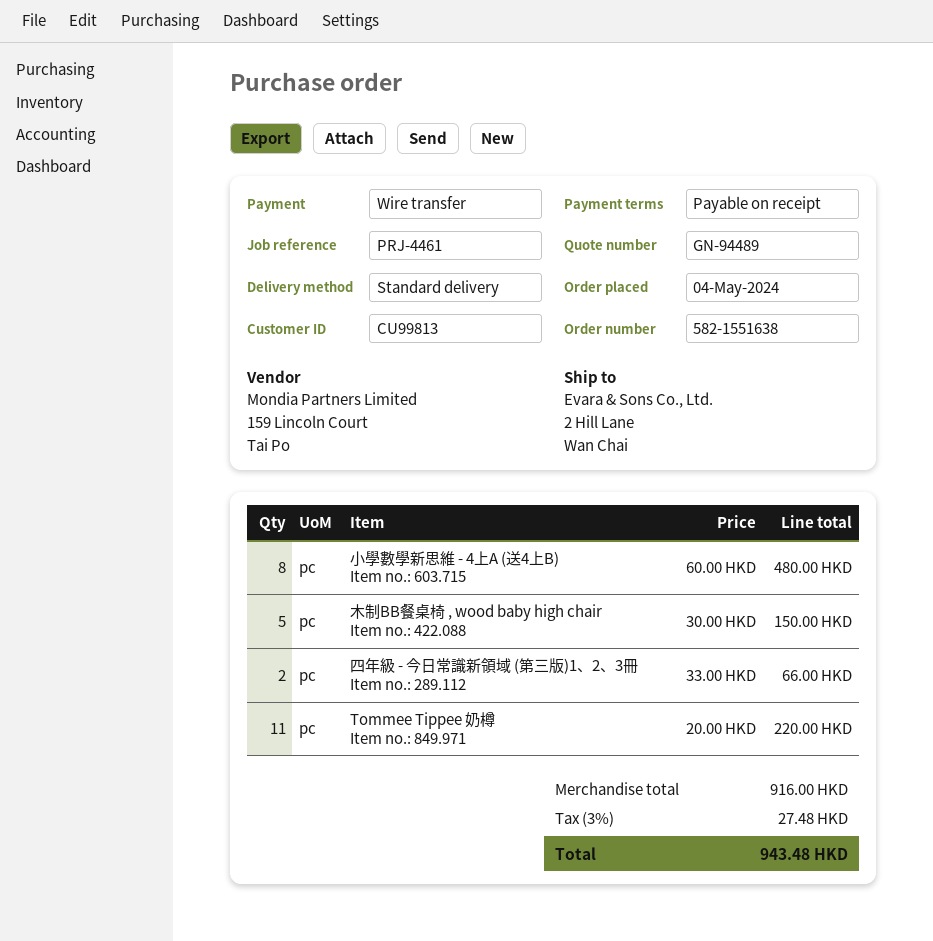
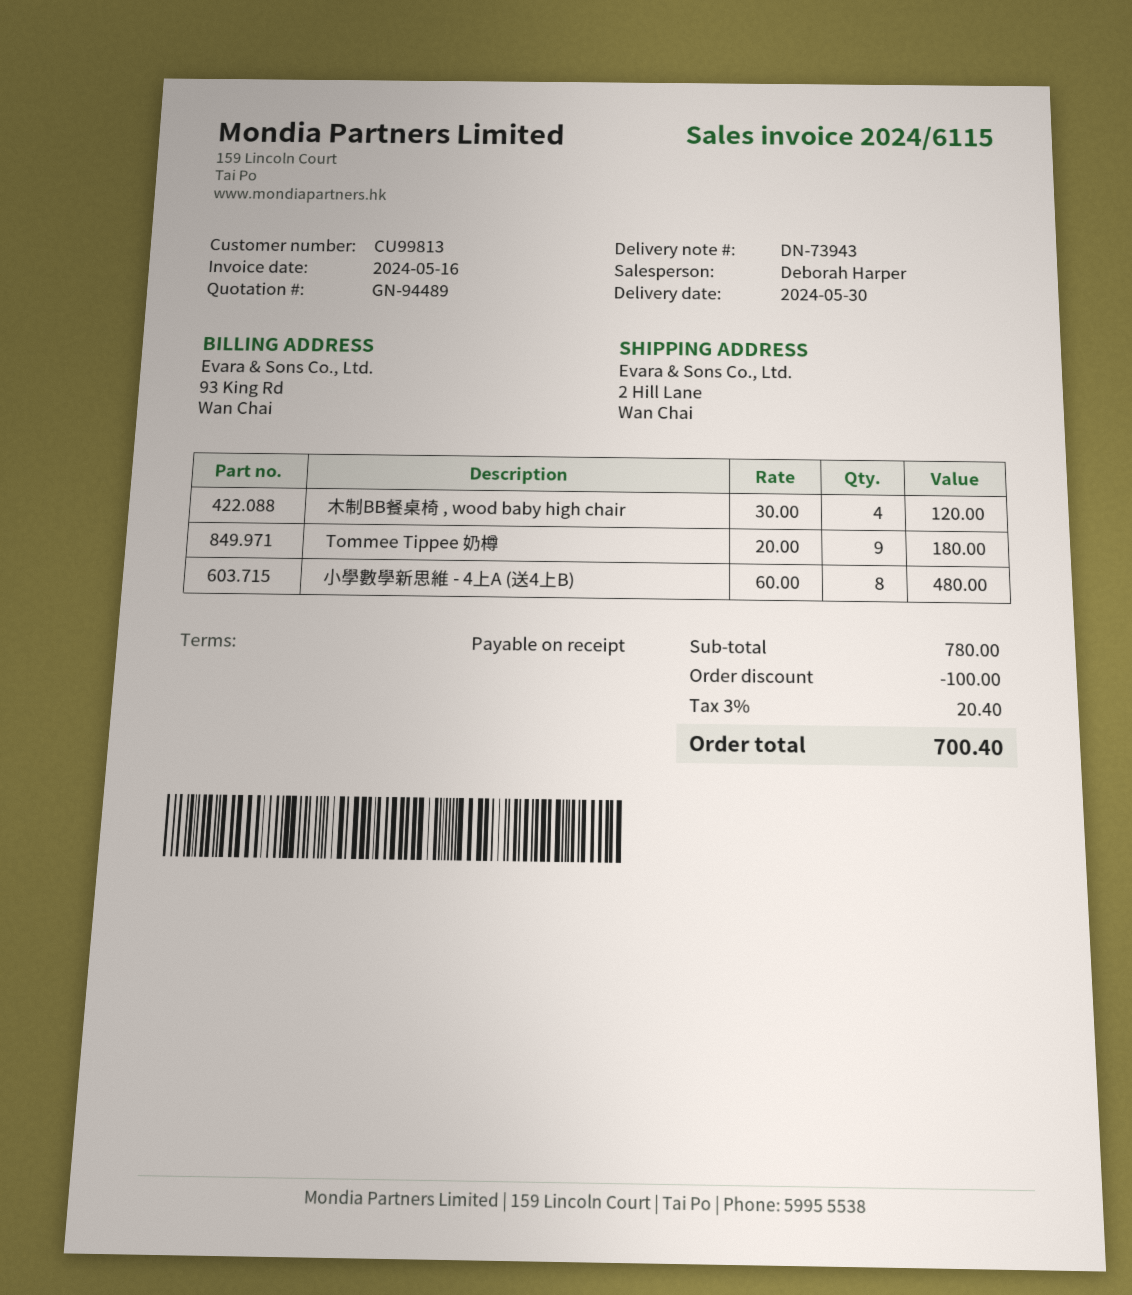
木制BB餐桌椅 , wood baby high chair: 5 x 30.00 = 150.00 -> 4 x 30.00 = 120.00
四年級 - 今日常識新領域 (第三版)1、2、3冊: 2 x 33.00 = 66.00 -> none
Tommee Tippee 奶樽: 11 x 20.00 = 220.00 -> 9 x 20.00 = 180.00
subtotal: 916.00 -> 780.00
discount: none -> 100.00
tax: 3% = 27.48 -> 3% = 20.40
total: 943.48 -> 700.40

